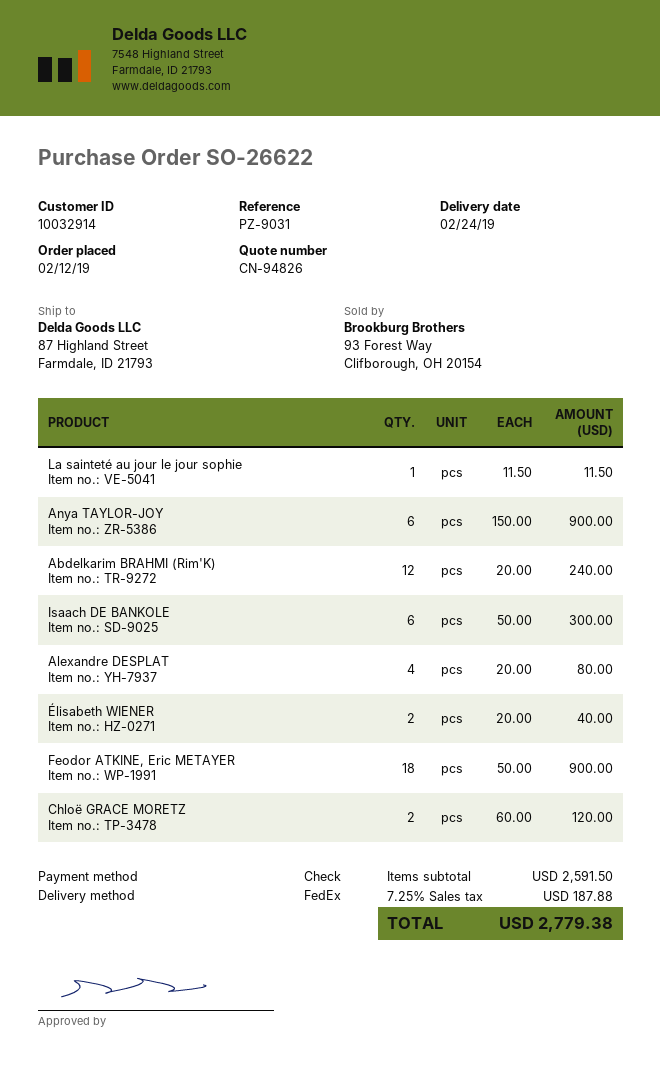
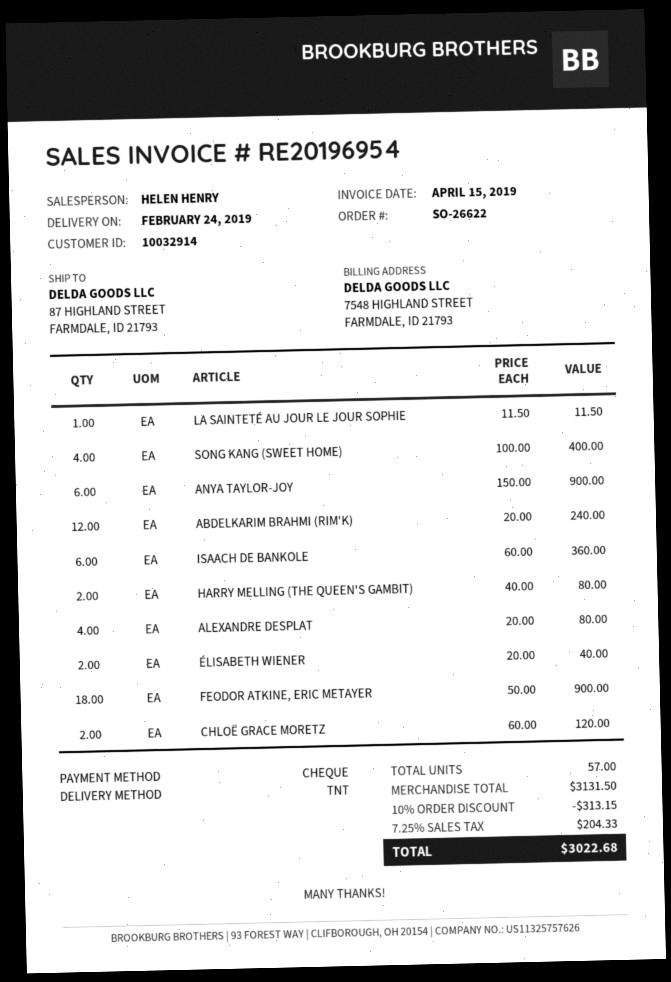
shipping method: FedEx -> TNT
Isaach DE BANKOLE: 6 x 50.00 = 300.00 -> 6 x 60.00 = 360.00
SONG KANG (SWEET HOME): none -> 4 x 100.00 = 400.00
HARRY MELLING (THE QUEEN'S GAMBIT): none -> 2 x 40.00 = 80.00
subtotal: 2591.50 -> 3131.50
discount: none -> 10% = 313.15
tax: 7.25% = 187.88 -> 7.25% = 204.33
total: 2779.38 -> 3022.68

